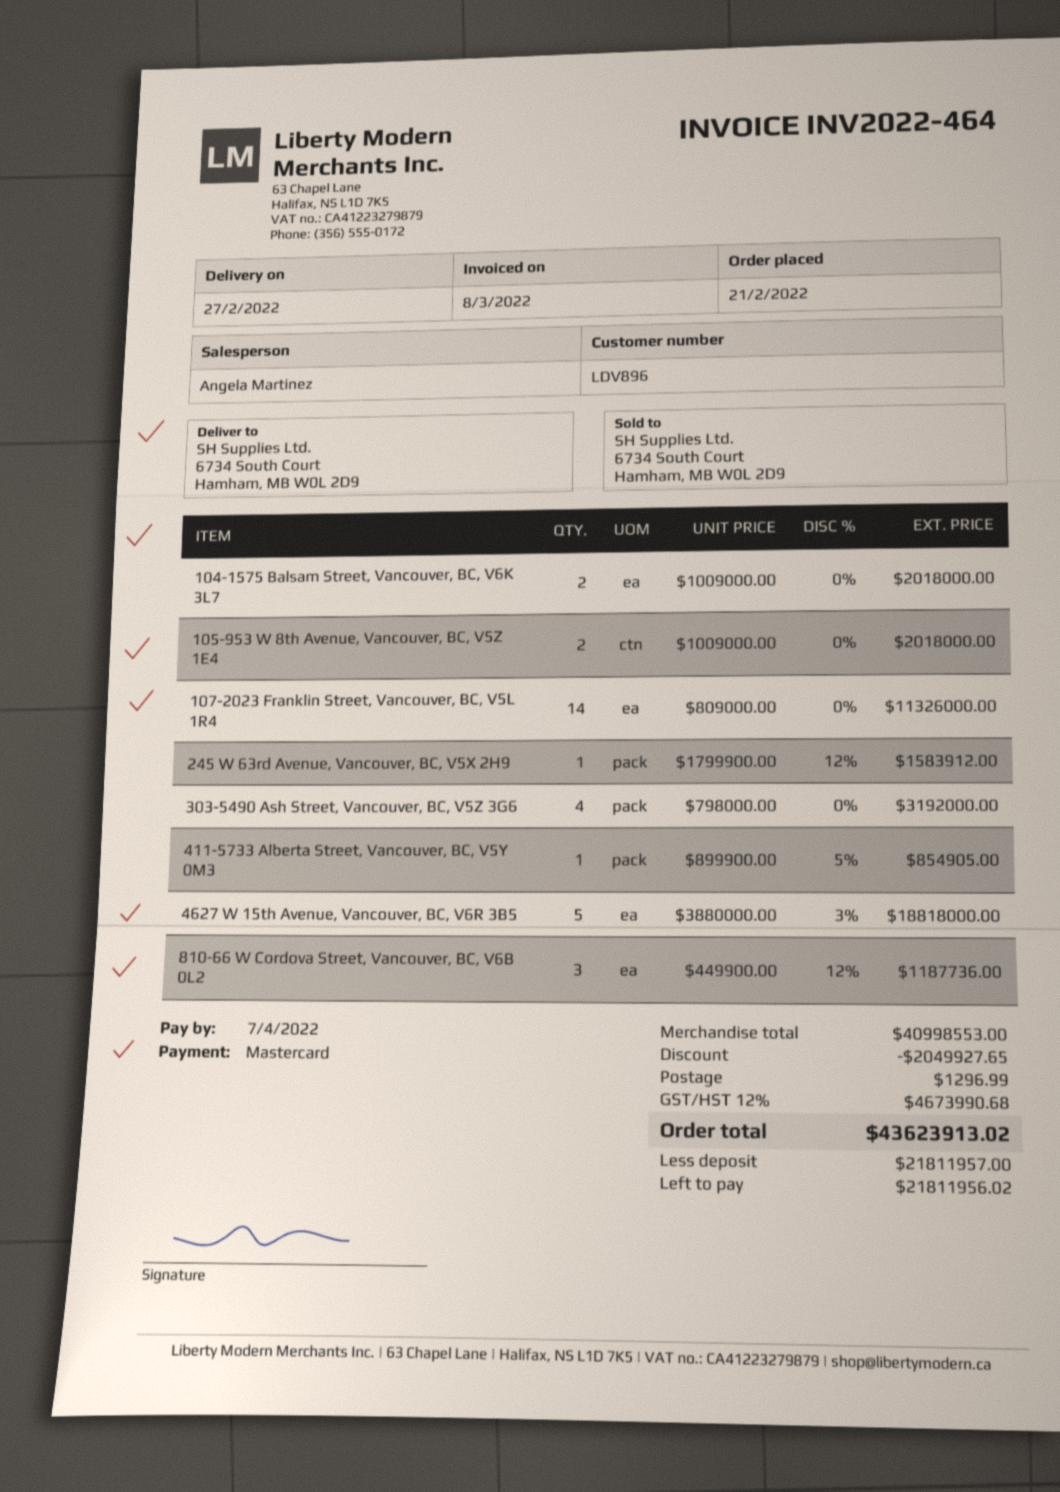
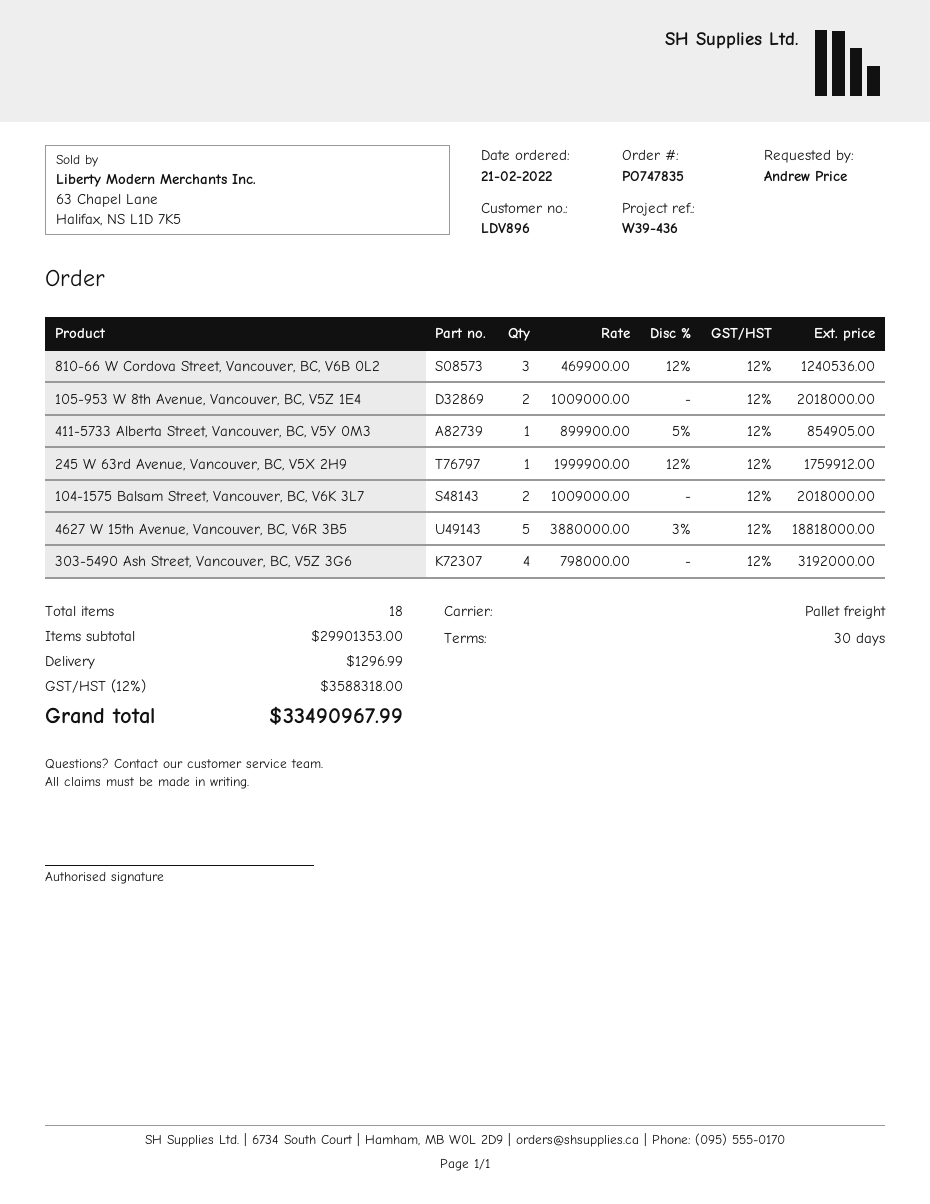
107-2023 Franklin Street, Vancouver, BC, V5L 1R4: 14 x 809000.00 = 11326000.00 -> none
245 W 63rd Avenue, Vancouver, BC, V5X 2H9: 1 x 1799900.00 - 12% = 1583912.00 -> 1 x 1999900.00 - 12% = 1759912.00
810-66 W Cordova Street, Vancouver, BC, V6B 0L2: 3 x 449900.00 - 12% = 1187736.00 -> 3 x 469900.00 - 12% = 1240536.00
subtotal: 40998553.00 -> 29901353.00
discount: 2049927.65 -> none
tax: 12% = 4673990.68 -> 12% = 3588318.00
total: 43623913.02 -> 33490967.99

